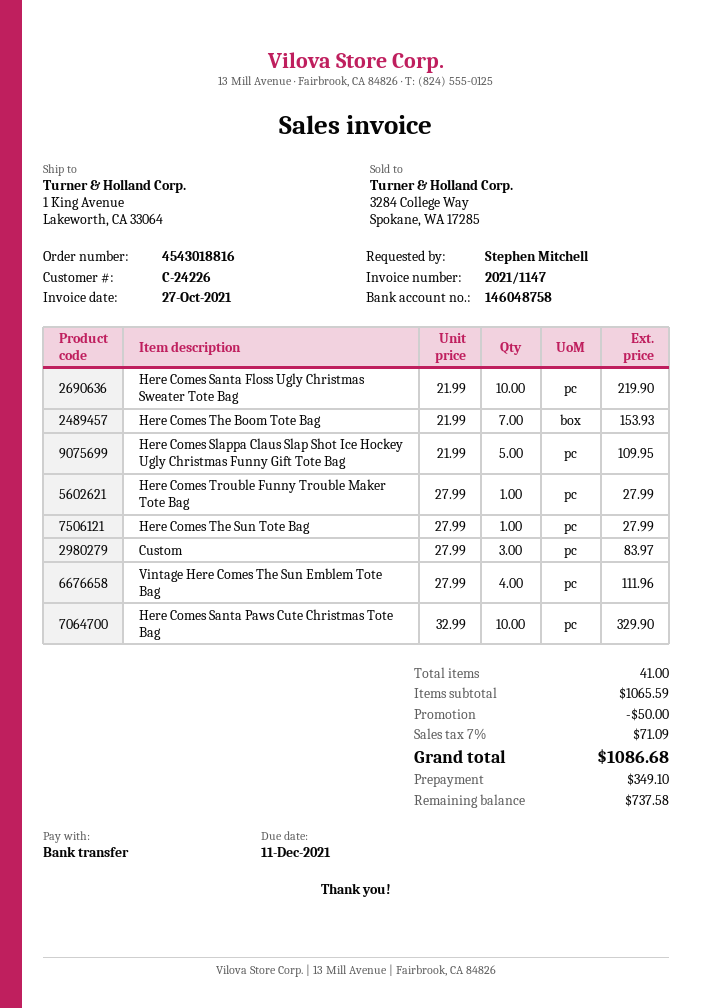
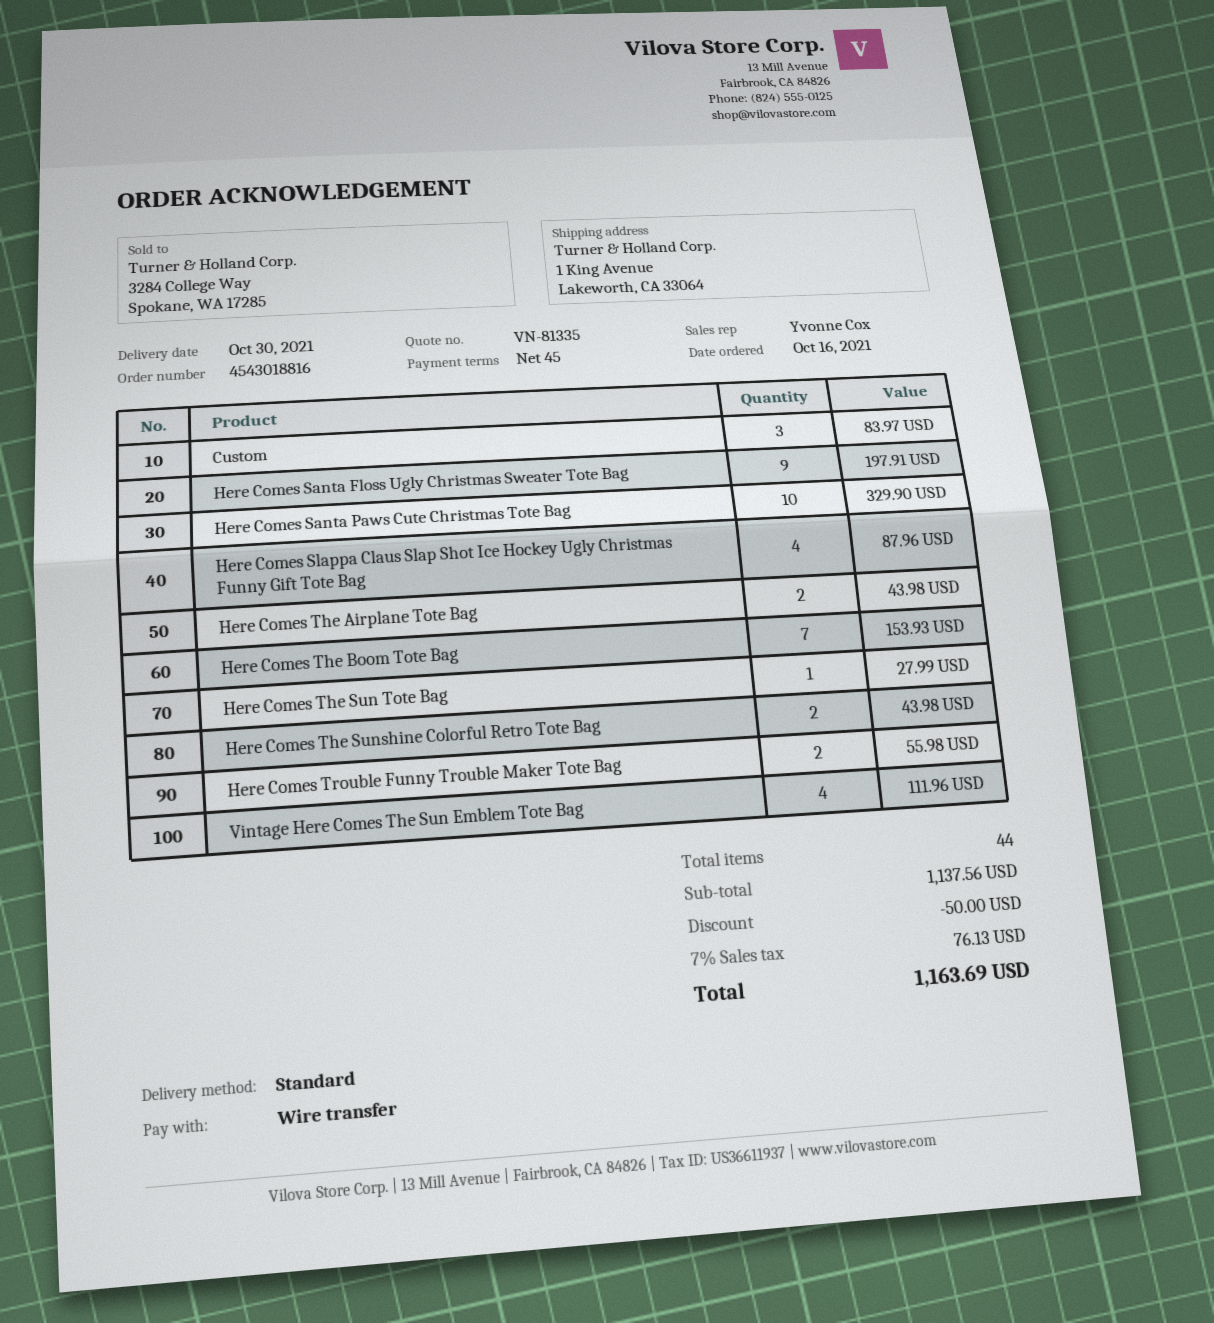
Here Comes Santa Floss Ugly Christmas Sweater Tote Bag: 10 for 219.90 -> 9 for 197.91
Here Comes Slappa Claus Slap Shot Ice Hockey Ugly Christmas Funny Gift Tote Bag: 5 for 109.95 -> 4 for 87.96
Here Comes Trouble Funny Trouble Maker Tote Bag: 1 for 27.99 -> 2 for 55.98
Here Comes The Airplane Tote Bag: none -> 2 for 43.98
Here Comes The Sunshine Colorful Retro Tote Bag: none -> 2 for 43.98
total quantity: 41 -> 44
subtotal: 1065.59 -> 1137.56
tax: 7% = 71.09 -> 7% = 76.13
total: 1086.68 -> 1163.69

